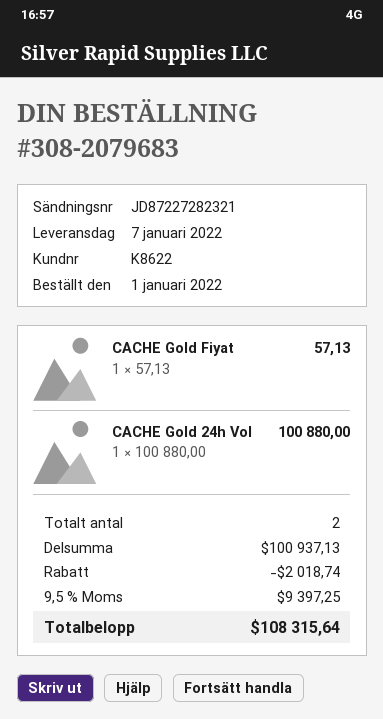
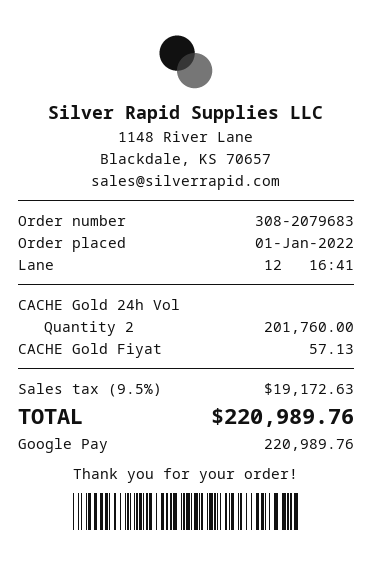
CACHE Gold 24h Vol: 1 for 100880.00 -> 2 for 201760.00
discount: 2018.74 -> none
tax: 9.5% = 9397.25 -> 9.5% = 19172.63
total: 108315.64 -> 220989.76

